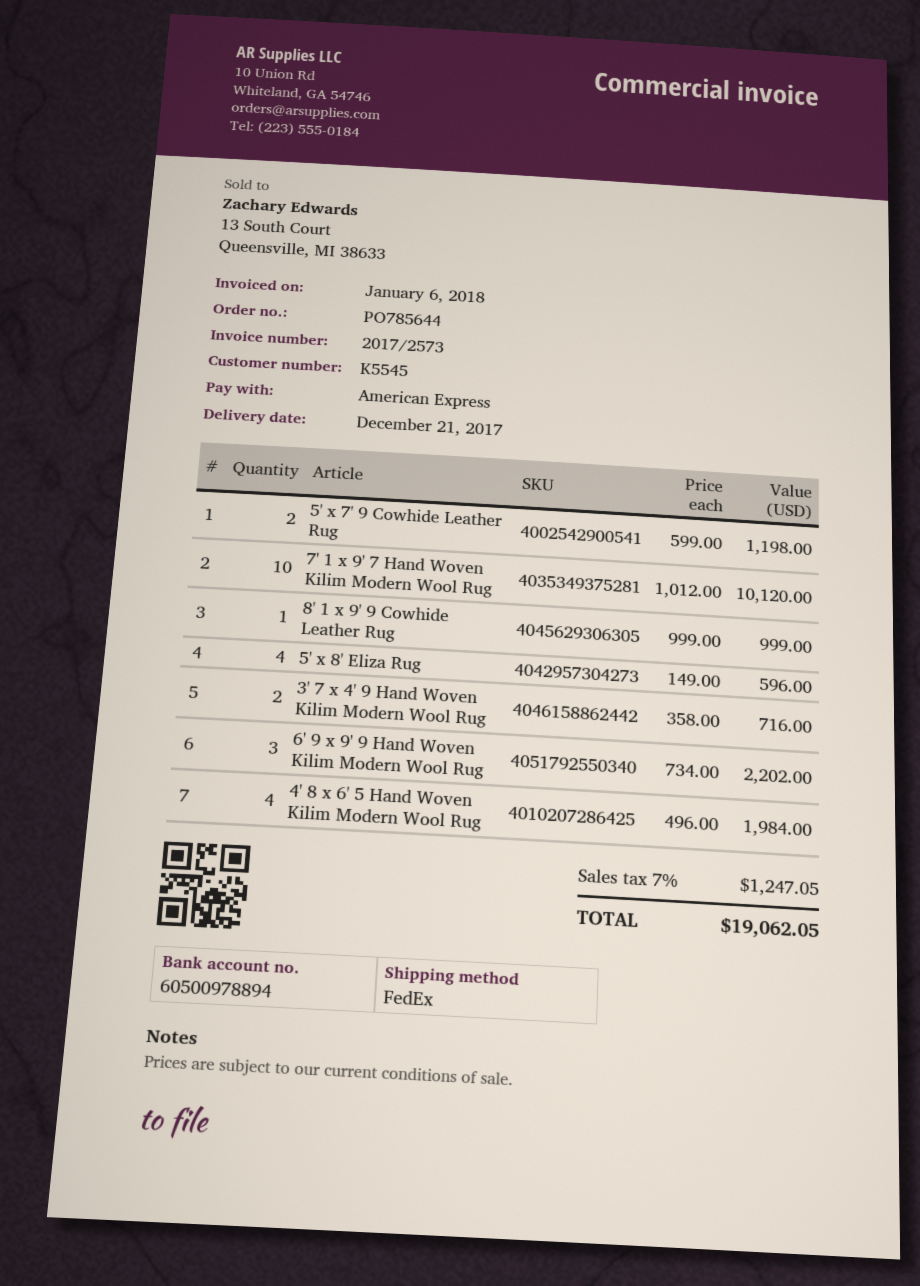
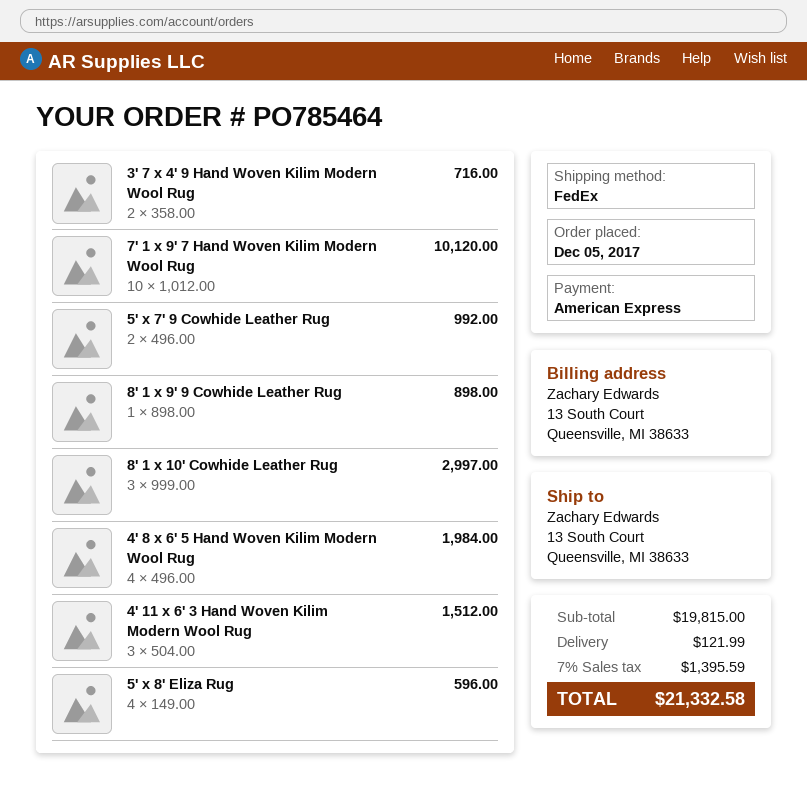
order number: PO785644 -> PO785464
5' x 7' 9 Cowhide Leather Rug: 2 x 599.00 = 1198.00 -> 2 x 496.00 = 992.00
8' 1 x 9' 9 Cowhide Leather Rug: 1 x 999.00 = 999.00 -> 1 x 898.00 = 898.00
6' 9 x 9' 9 Hand Woven Kilim Modern Wool Rug: 3 x 734.00 = 2202.00 -> none
8' 1 x 10' Cowhide Leather Rug: none -> 3 x 999.00 = 2997.00
4' 11 x 6' 3 Hand Woven Kilim Modern Wool Rug: none -> 3 x 504.00 = 1512.00
shipping: none -> 121.99
tax: 7% = 1247.05 -> 7% = 1395.59
total: 19062.05 -> 21332.58

